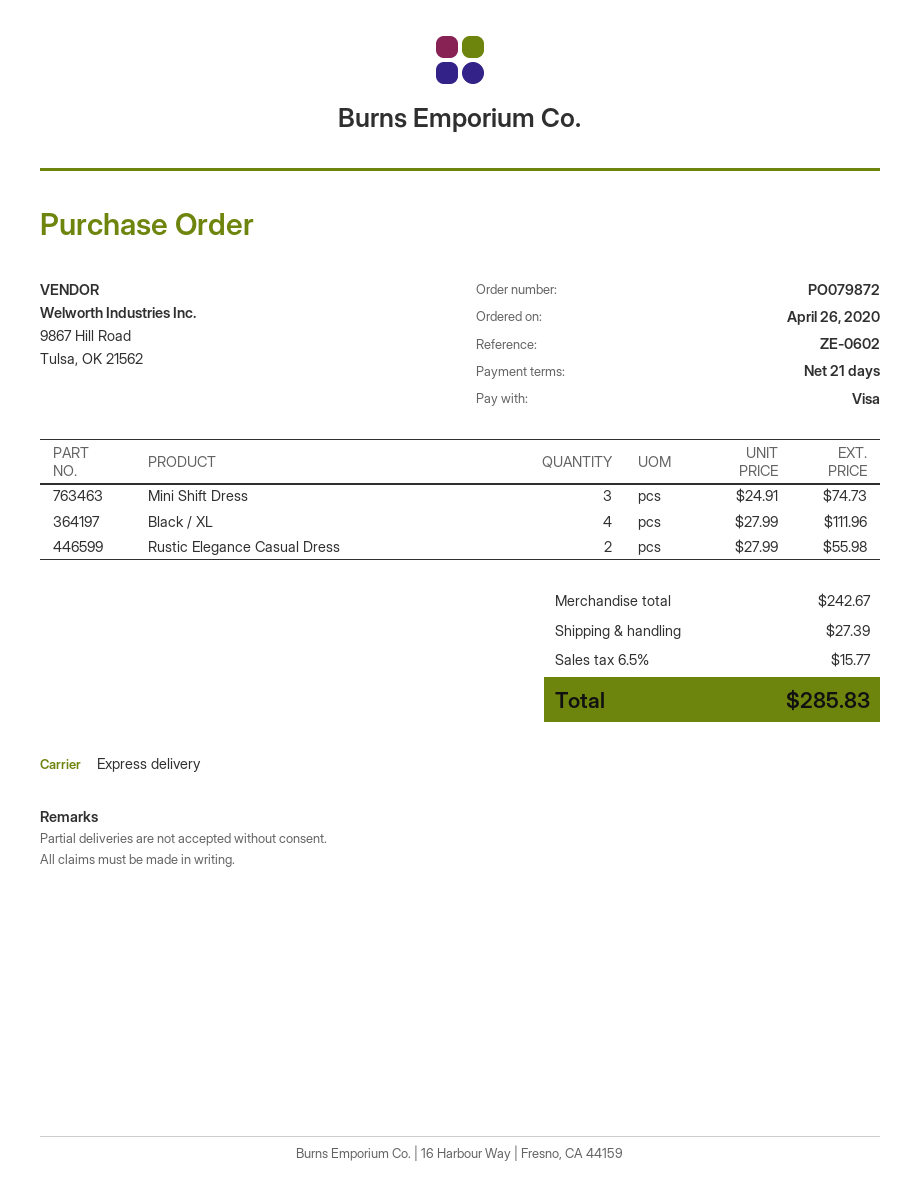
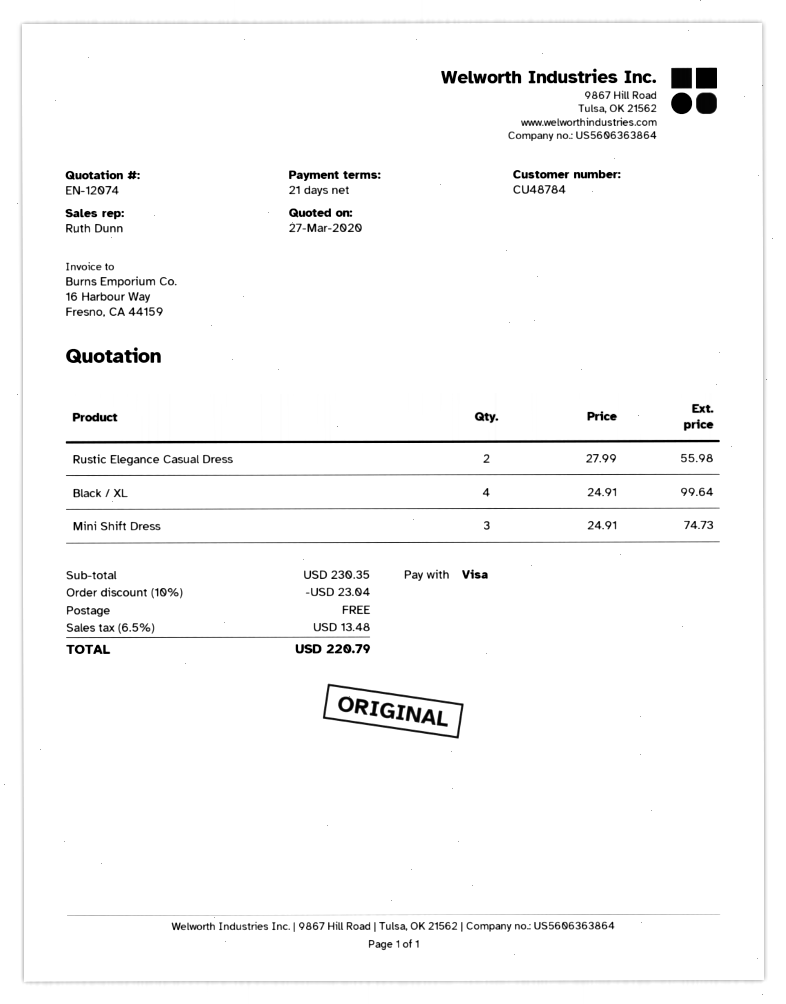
Black / XL: 4 x 27.99 = 111.96 -> 4 x 24.91 = 99.64
subtotal: 242.67 -> 230.35
discount: none -> 10% = 23.04
shipping: 27.39 -> 0.00
tax: 6.5% = 15.77 -> 6.5% = 13.48
total: 285.83 -> 220.79

